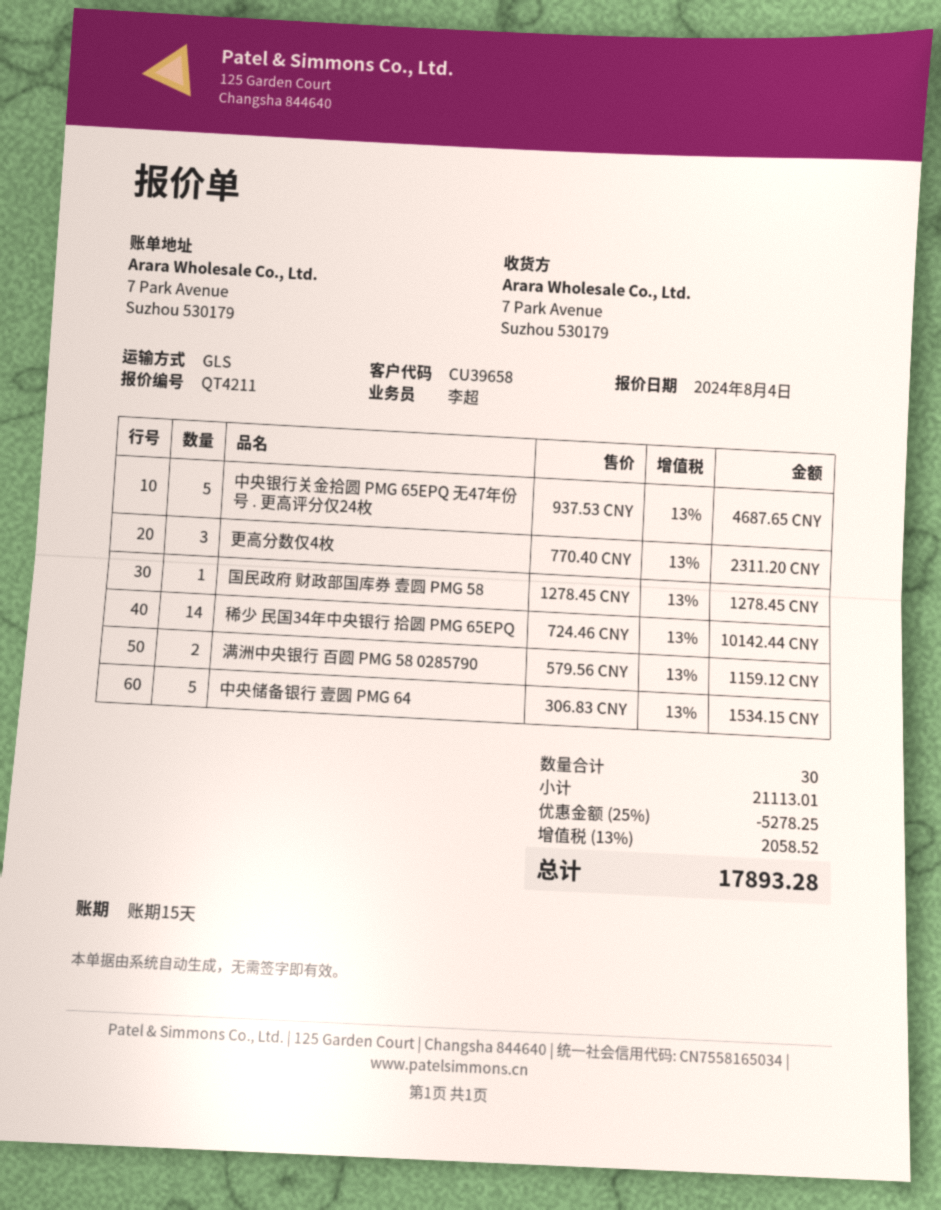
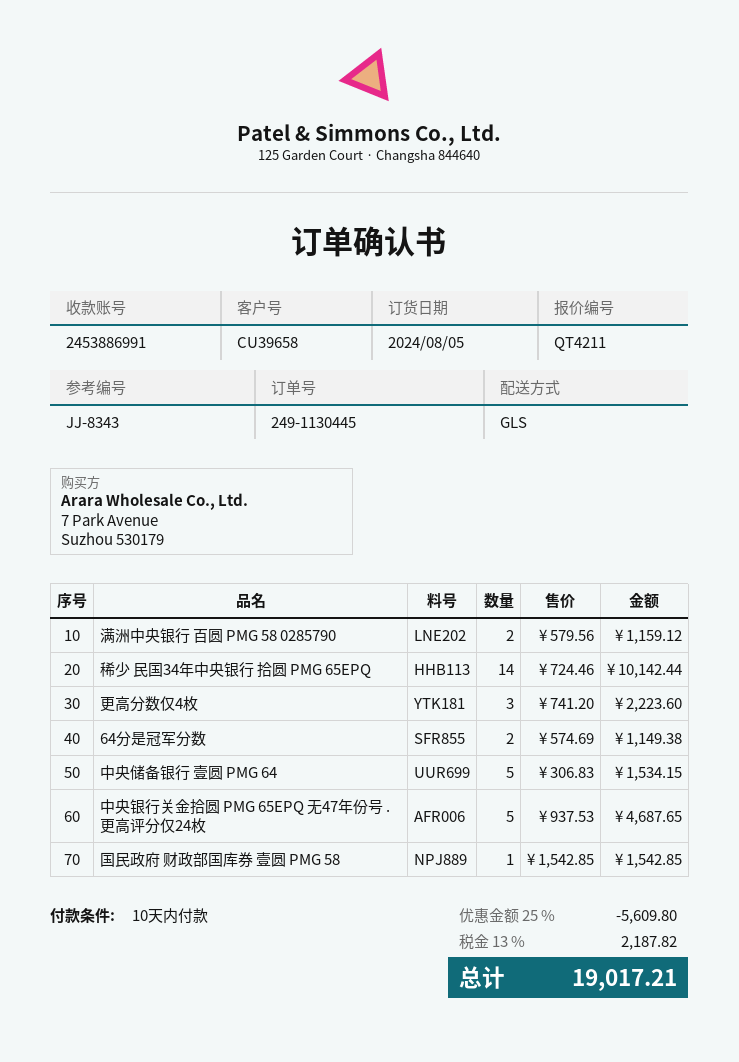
payment terms: 15 days -> 10 days
更高分数仅4枚: 3 x 770.40 = 2311.20 -> 3 x 741.20 = 2223.60
国民政府 财政部国库券 壹圆 PMG 58: 1 x 1278.45 = 1278.45 -> 1 x 1542.85 = 1542.85
64分是冠军分数: none -> 2 x 574.69 = 1149.38
discount: 25% = 5278.25 -> 25% = 5609.80
tax: 13% = 2058.52 -> 13% = 2187.82
total: 17893.28 -> 19017.21

